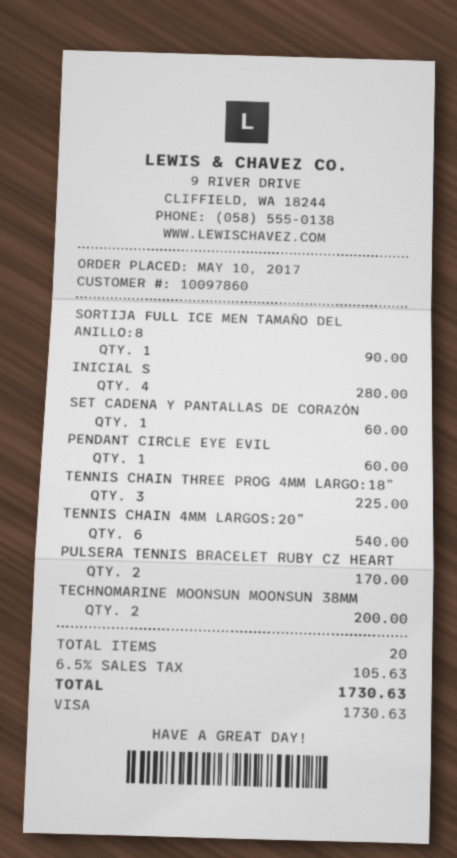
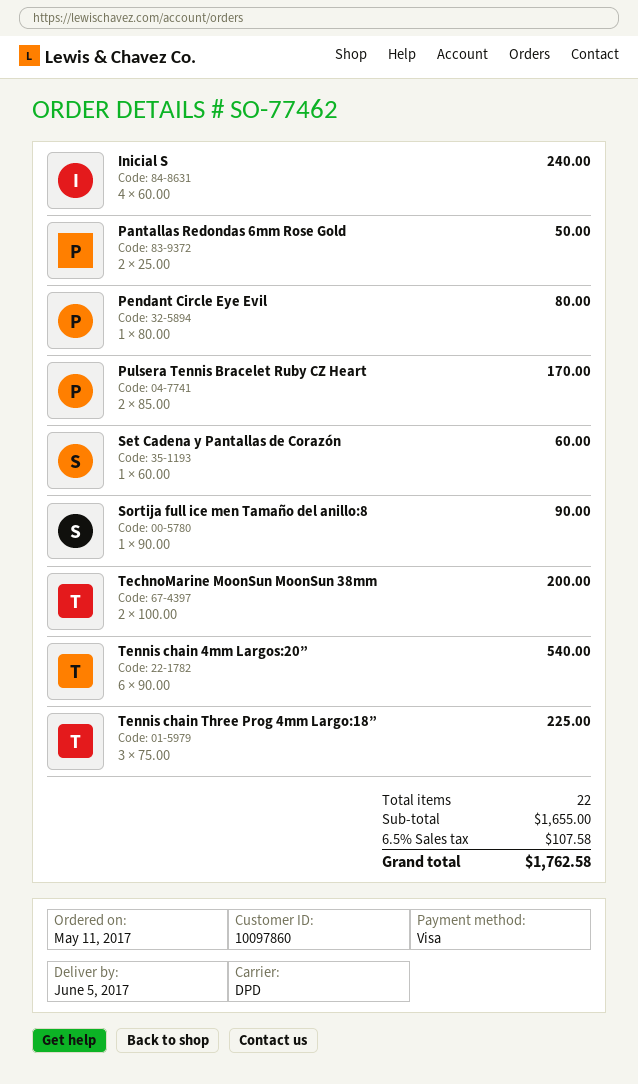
order date: 2017-05-10 -> 2017-05-11
INICIAL S: 4 for 280.00 -> 4 for 240.00
PENDANT CIRCLE EYE EVIL: 1 for 60.00 -> 1 for 80.00
Pantallas Redondas 6mm Rose Gold: none -> 2 for 50.00
total quantity: 20 -> 22
tax: 6.5% = 105.63 -> 6.5% = 107.58
total: 1730.63 -> 1762.58

